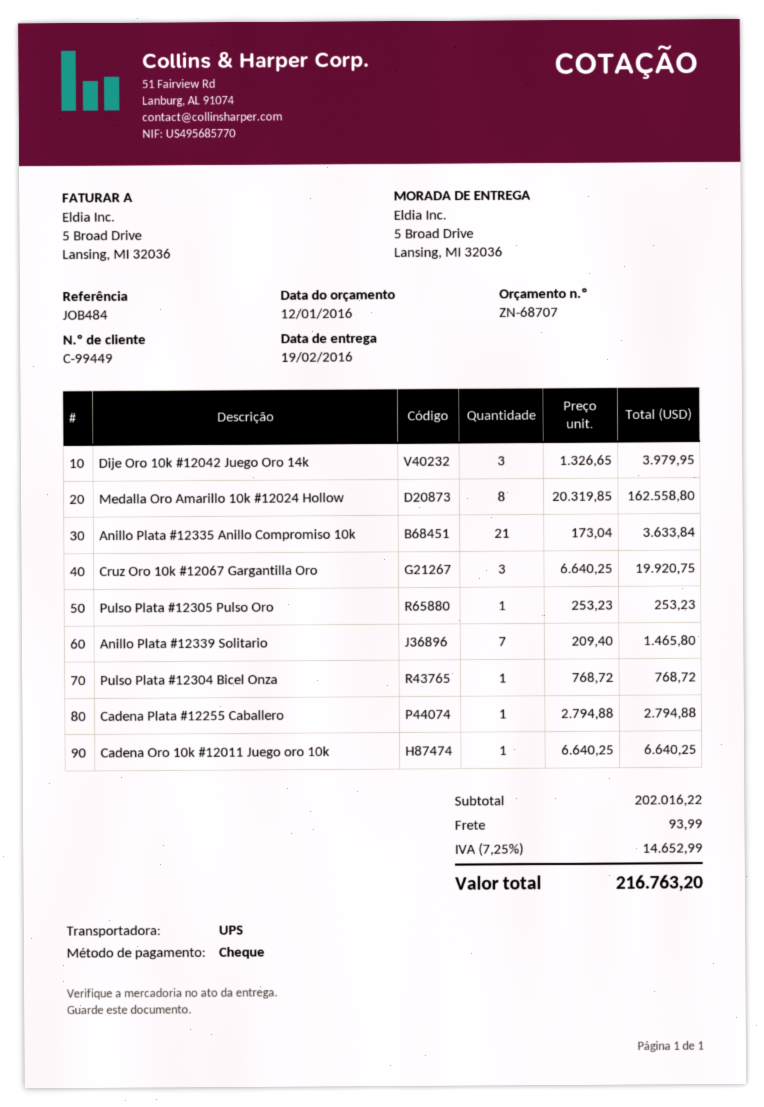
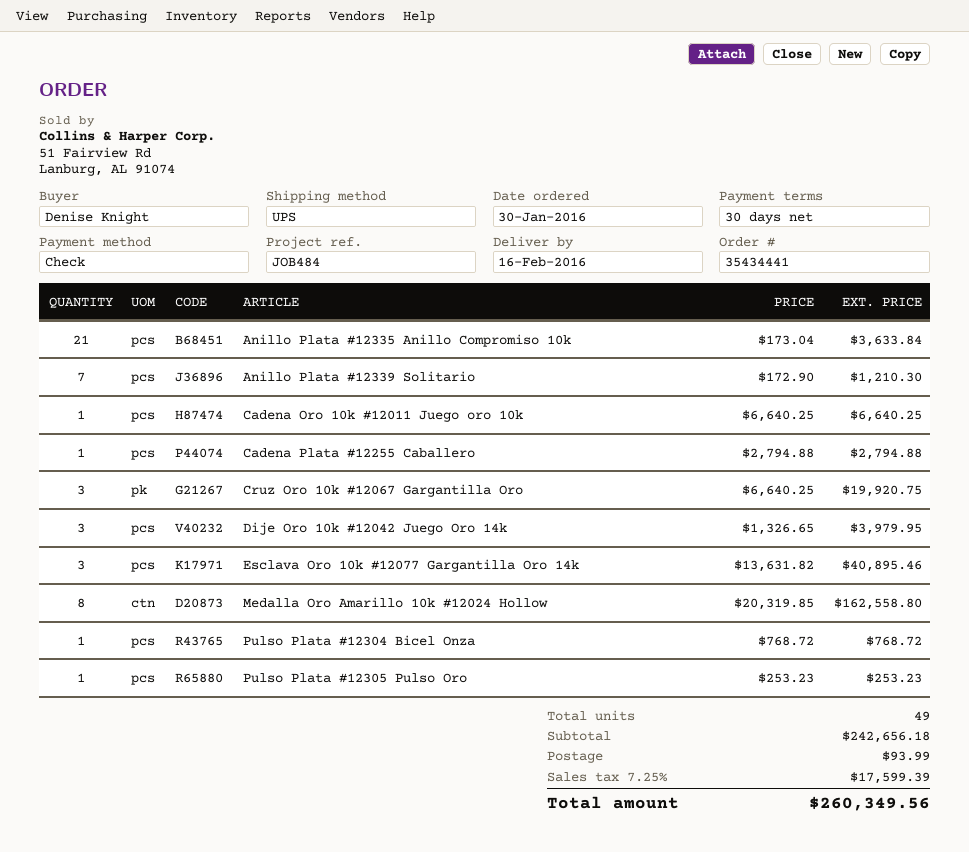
delivery date: 2016-02-19 -> 2016-02-16
Anillo Plata #12339 Solitario: 7 x 209.40 = 1465.80 -> 7 x 172.90 = 1210.30
Esclava Oro 10k #12077 Gargantilla Oro 14k: none -> 3 x 13631.82 = 40895.46
subtotal: 202016.22 -> 242656.18
tax: 7.25% = 14652.99 -> 7.25% = 17599.39
total: 216763.20 -> 260349.56

